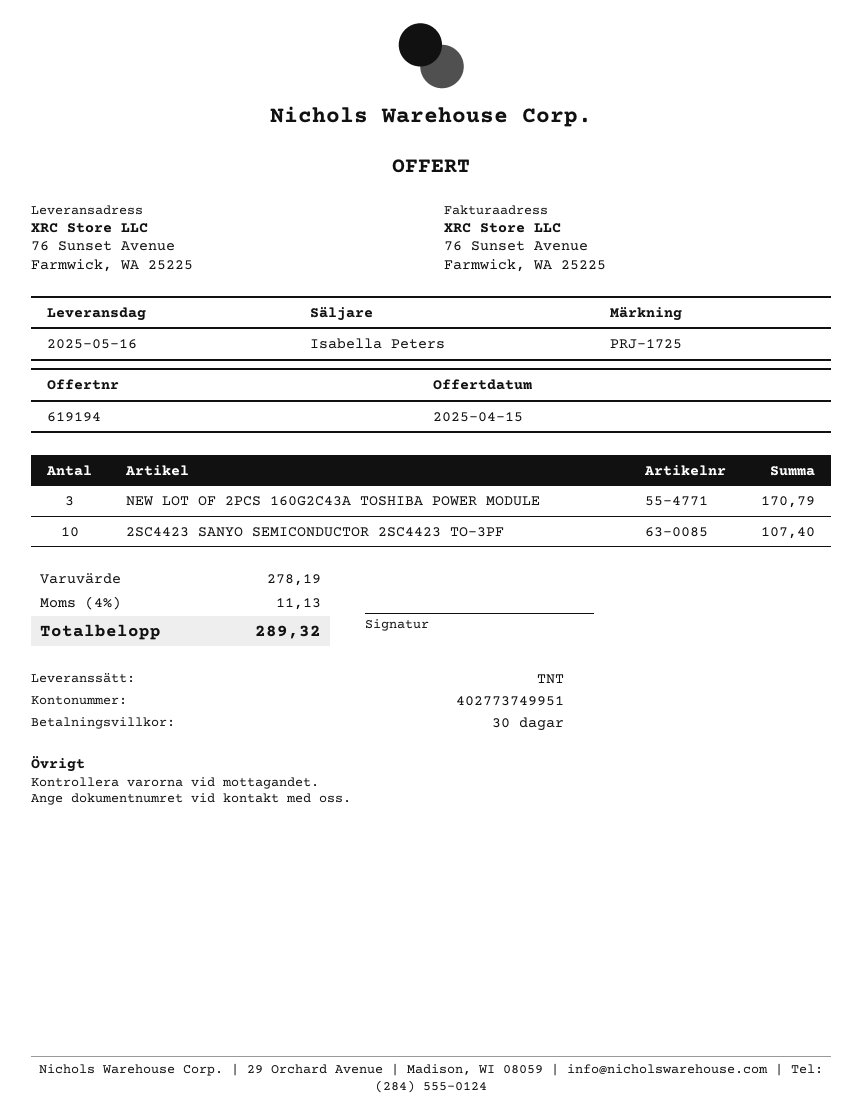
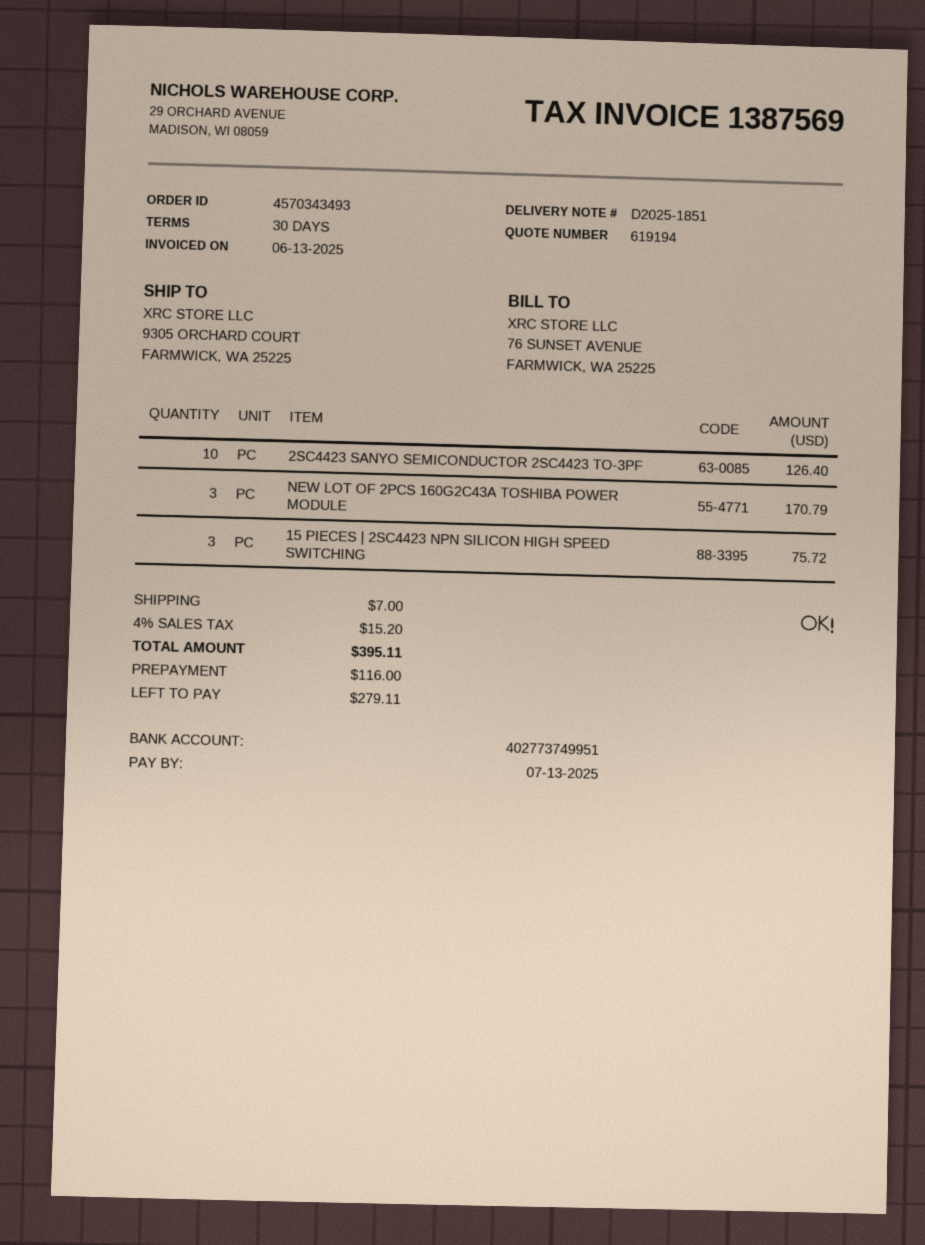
ship to: 76 Sunset Avenue, Farmwick, WA 25225 -> 9305 ORCHARD COURT, FARMWICK, WA 25225
2SC4423 SANYO SEMICONDUCTOR 2SC4423 TO-3PF: 10 for 107.40 -> 10 for 126.40
15 PIECES | 2SC4423 NPN SILICON HIGH SPEED SWITCHING: none -> 3 for 75.72
shipping: none -> 7.00
tax: 4% = 11.13 -> 4% = 15.20
total: 289.32 -> 395.11

